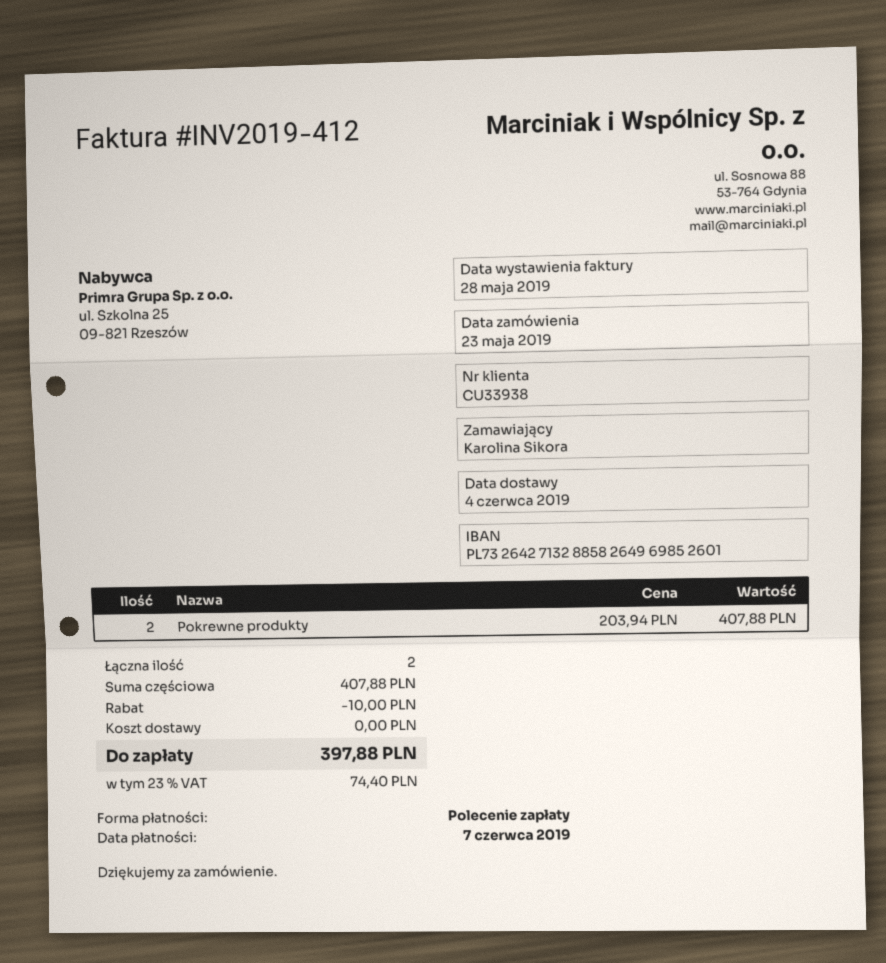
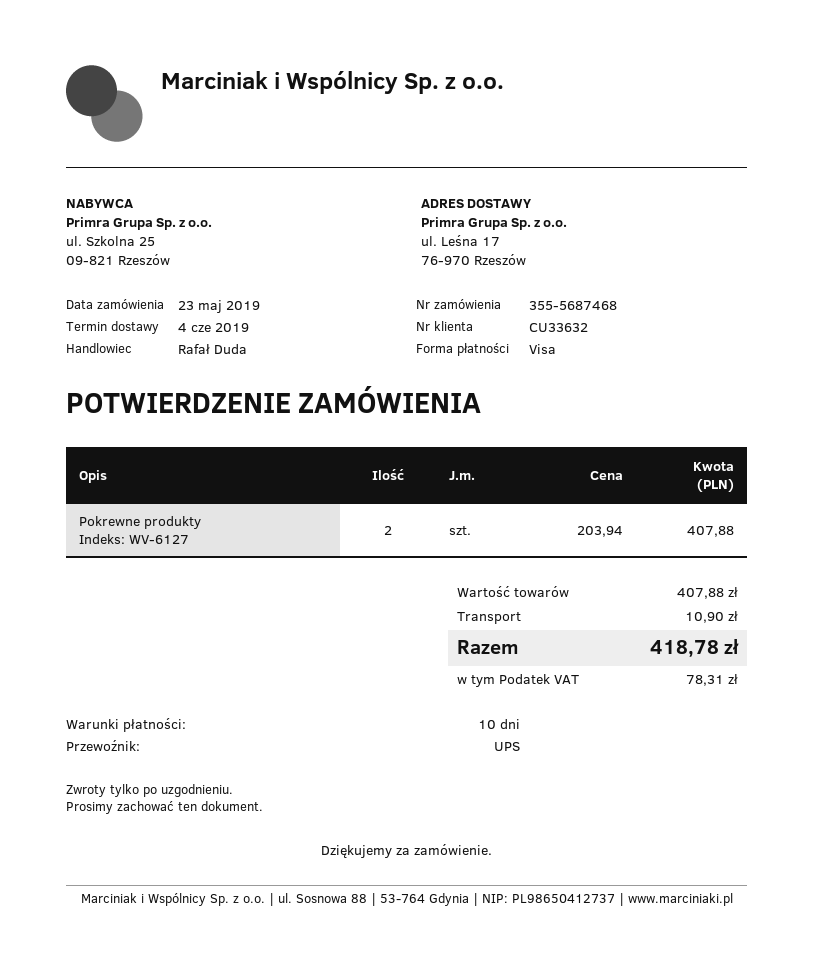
customer number: CU33938 -> CU33632
payment method: direct debit -> Visa
discount: 10.00 -> none
shipping: 0.00 -> 10.90
tax: 74.40 -> 78.31
total: 397.88 -> 418.78

